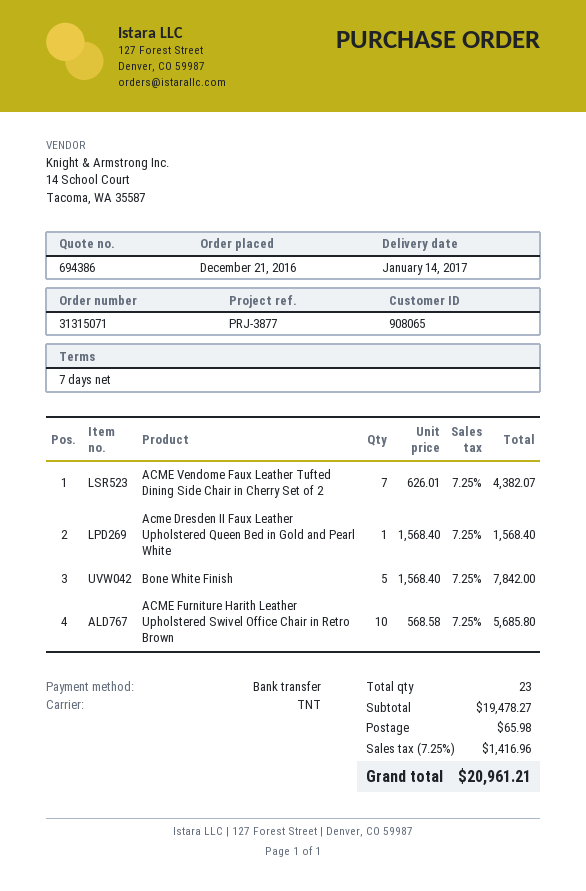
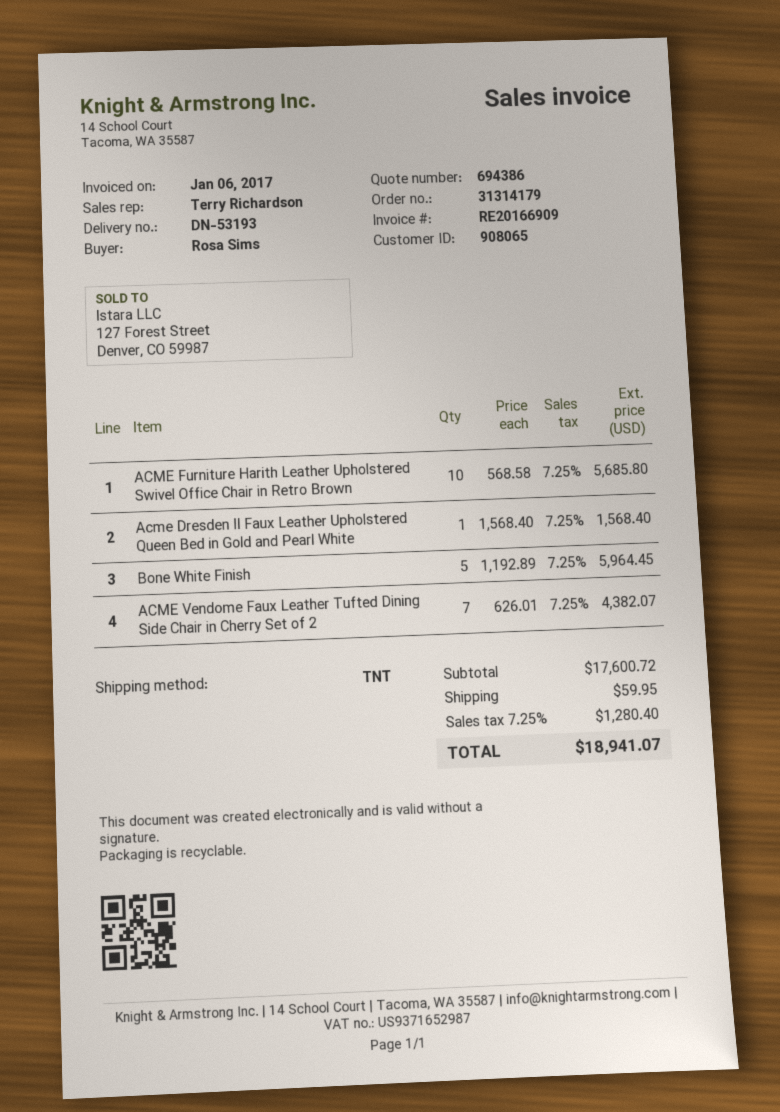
order number: 31315071 -> 31314179
Bone White Finish: 5 x 1568.40 = 7842.00 -> 5 x 1192.89 = 5964.45
subtotal: 19478.27 -> 17600.72
shipping: 65.98 -> 59.95
tax: 7.25% = 1416.96 -> 7.25% = 1280.40
total: 20961.21 -> 18941.07

